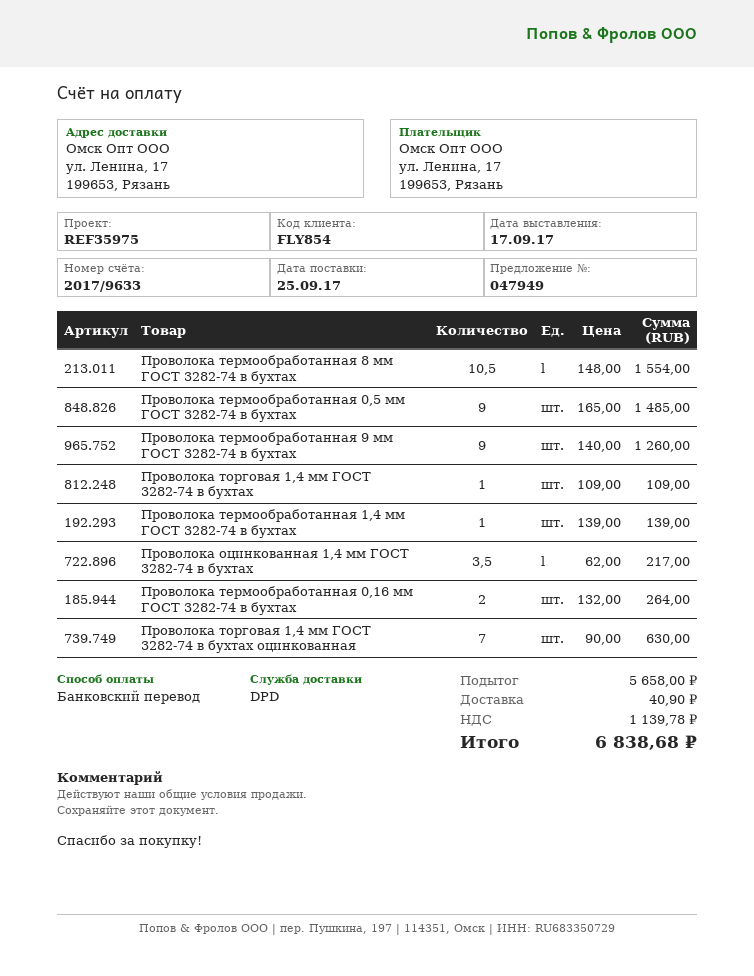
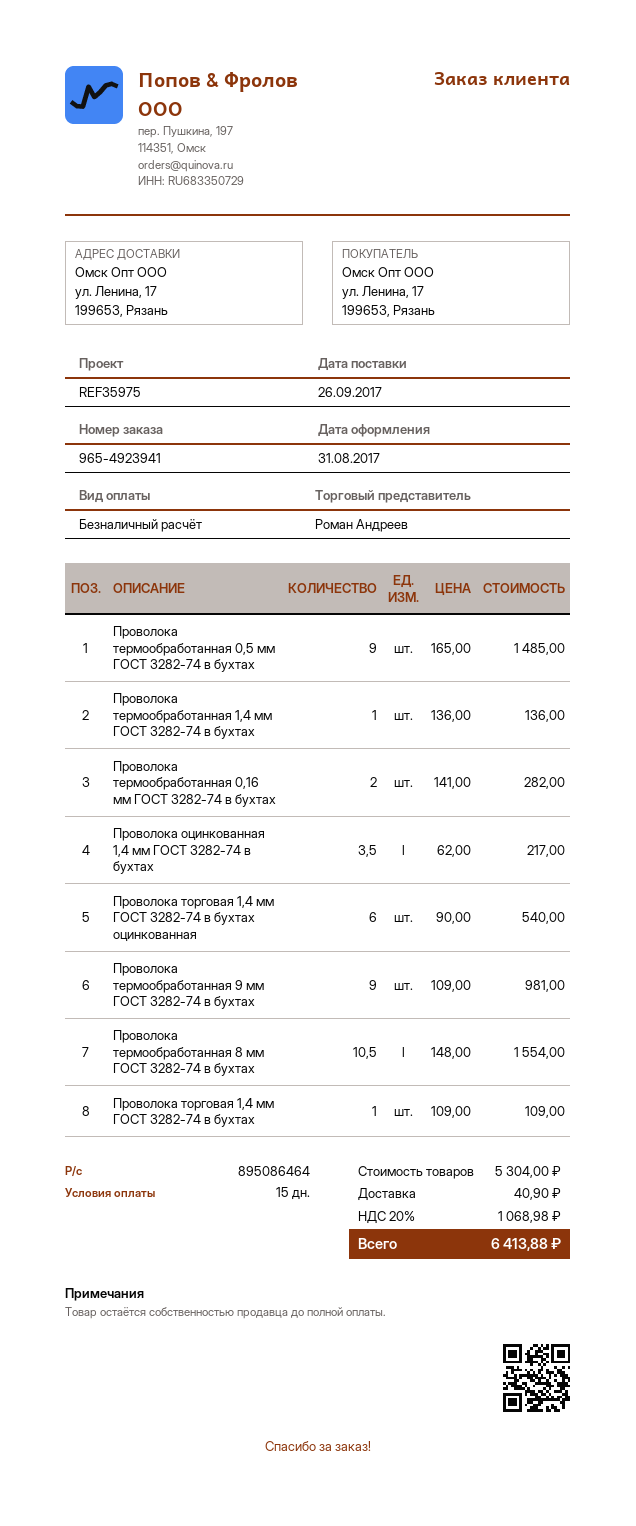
delivery date: 2017-09-25 -> 2017-09-26
Проволока термообработанная 9 мм ГОСТ 3282-74 в бухтах: 9 x 140.00 = 1260.00 -> 9 x 109.00 = 981.00
Проволока термообработанная 1,4 мм ГОСТ 3282-74 в бухтах: 1 x 139.00 = 139.00 -> 1 x 136.00 = 136.00
Проволока термообработанная 0,16 мм ГОСТ 3282-74 в бухтах: 2 x 132.00 = 264.00 -> 2 x 141.00 = 282.00
Проволока торговая 1,4 мм ГОСТ 3282-74 в бухтах оцинкованная: 7 x 90.00 = 630.00 -> 6 x 90.00 = 540.00
subtotal: 5658.00 -> 5304.00
tax: 1139.78 -> 1068.98
total: 6838.68 -> 6413.88

